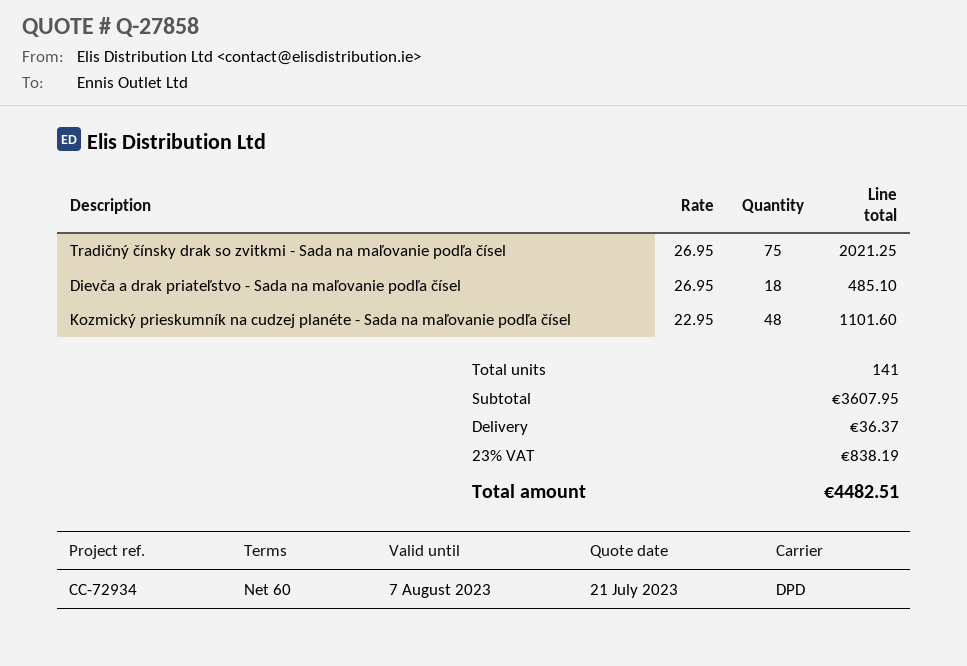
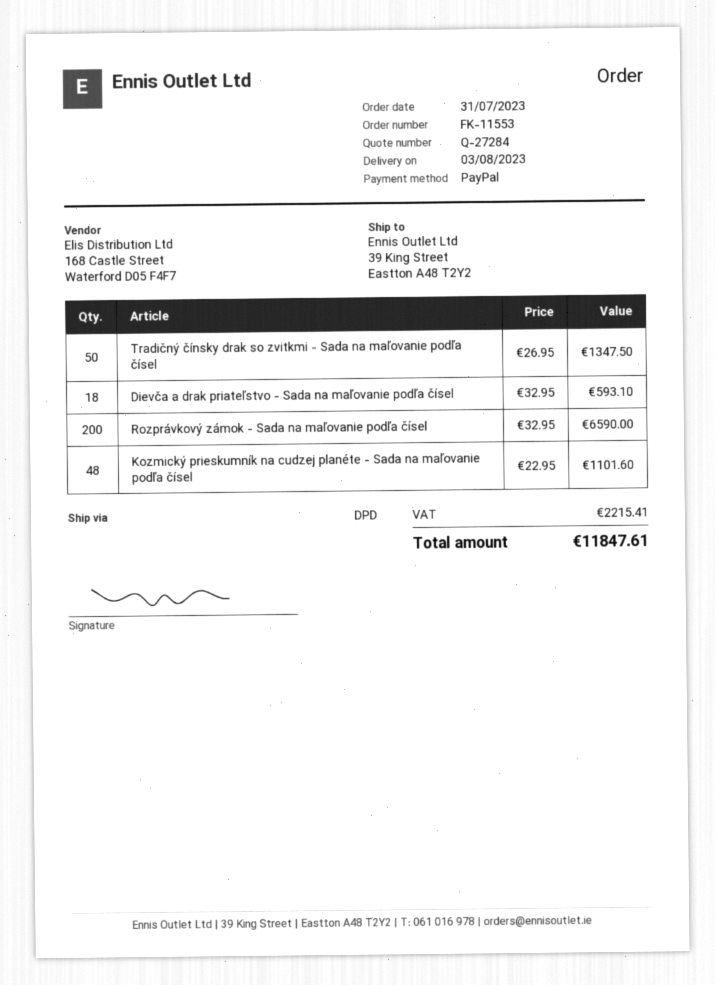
quote number: Q-27858 -> Q-27284
Tradičný čínsky drak so zvitkmi - Sada na maľovanie podľa čísel: 75 x 26.95 = 2021.25 -> 50 x 26.95 = 1347.50
Dievča a drak priateľstvo - Sada na maľovanie podľa čísel: 18 x 26.95 = 485.10 -> 18 x 32.95 = 593.10
Rozprávkový zámok - Sada na maľovanie podľa čísel: none -> 200 x 32.95 = 6590.00
shipping: 36.37 -> none
tax: 838.19 -> 2215.41
total: 4482.51 -> 11847.61

